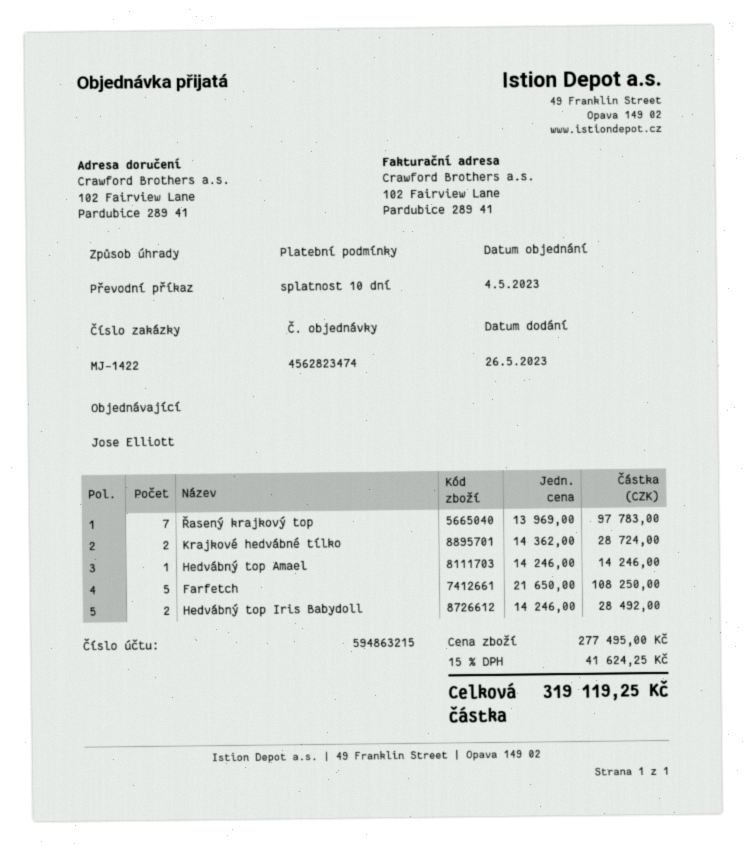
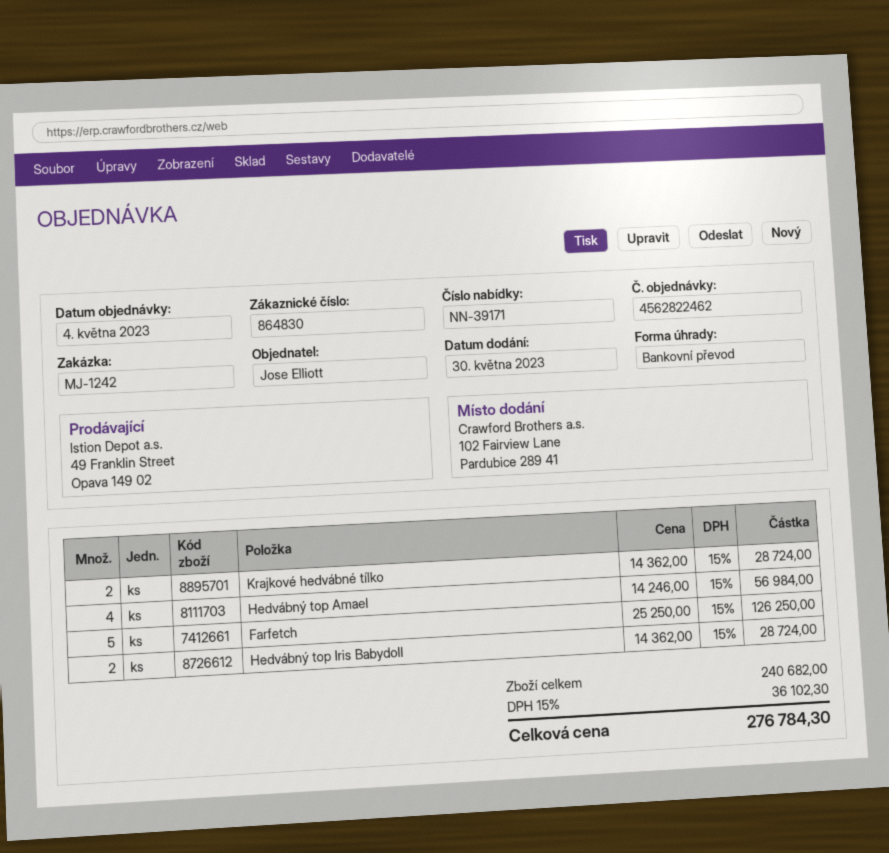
order number: 4562823474 -> 4562822462
delivery date: 2023-05-26 -> 2023-05-30
reference: MJ-1422 -> MJ-1242
Řasený krajkový top: 7 x 13969.00 = 97783.00 -> none
Hedvábný top Amael: 1 x 14246.00 = 14246.00 -> 4 x 14246.00 = 56984.00
Farfetch: 5 x 21650.00 = 108250.00 -> 5 x 25250.00 = 126250.00
Hedvábný top Iris Babydoll: 2 x 14246.00 = 28492.00 -> 2 x 14362.00 = 28724.00
subtotal: 277495.00 -> 240682.00
tax: 15% = 41624.25 -> 15% = 36102.30
total: 319119.25 -> 276784.30

